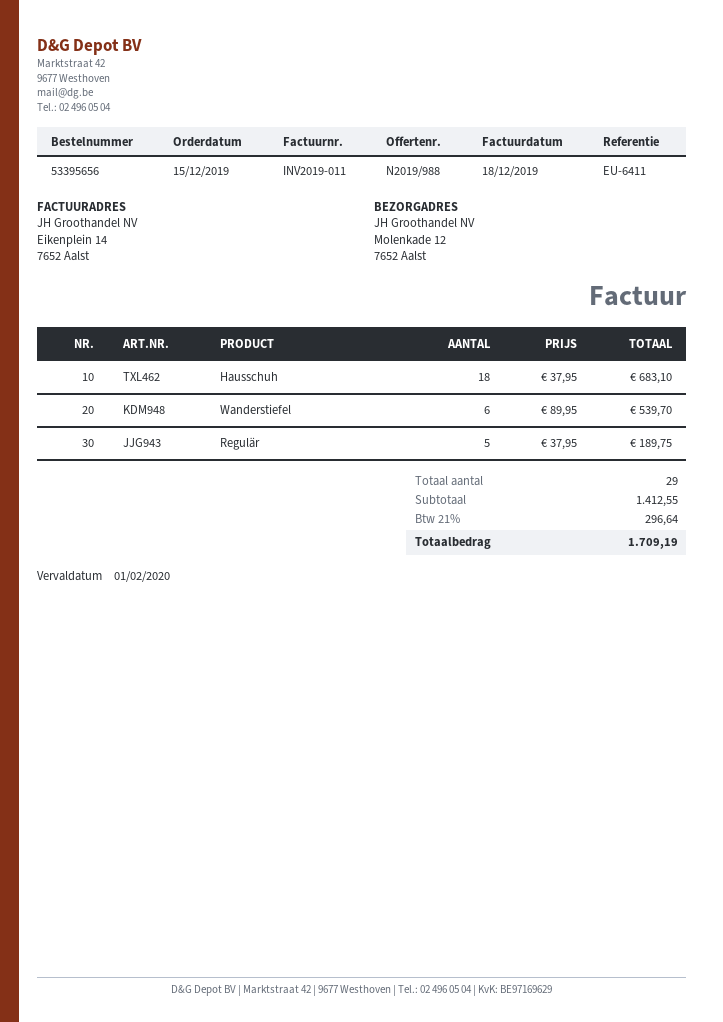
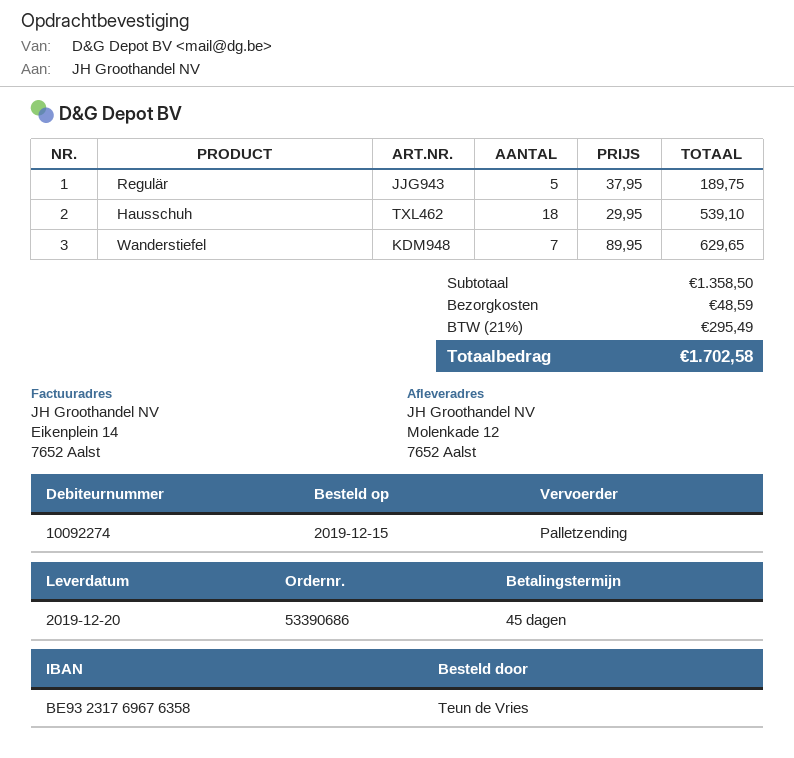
order number: 53395656 -> 53390686
Hausschuh: 18 x 37.95 = 683.10 -> 18 x 29.95 = 539.10
Wanderstiefel: 6 x 89.95 = 539.70 -> 7 x 89.95 = 629.65
subtotal: 1412.55 -> 1358.50
shipping: none -> 48.59
tax: 21% = 296.64 -> 21% = 295.49
total: 1709.19 -> 1702.58

